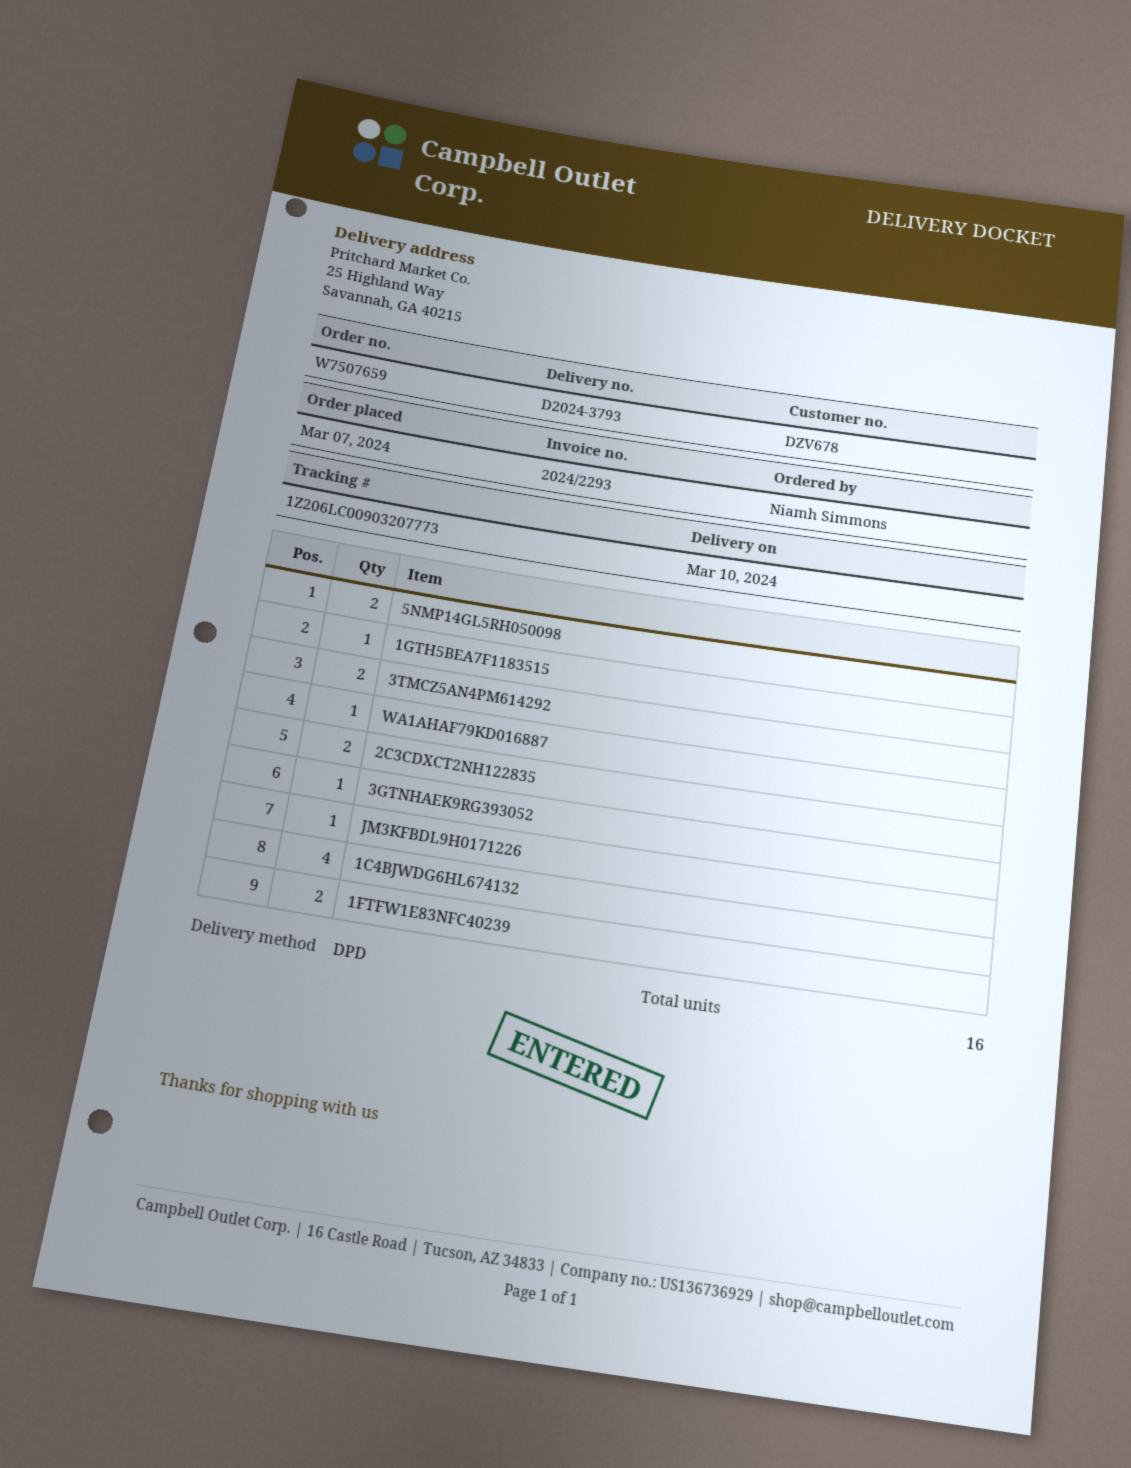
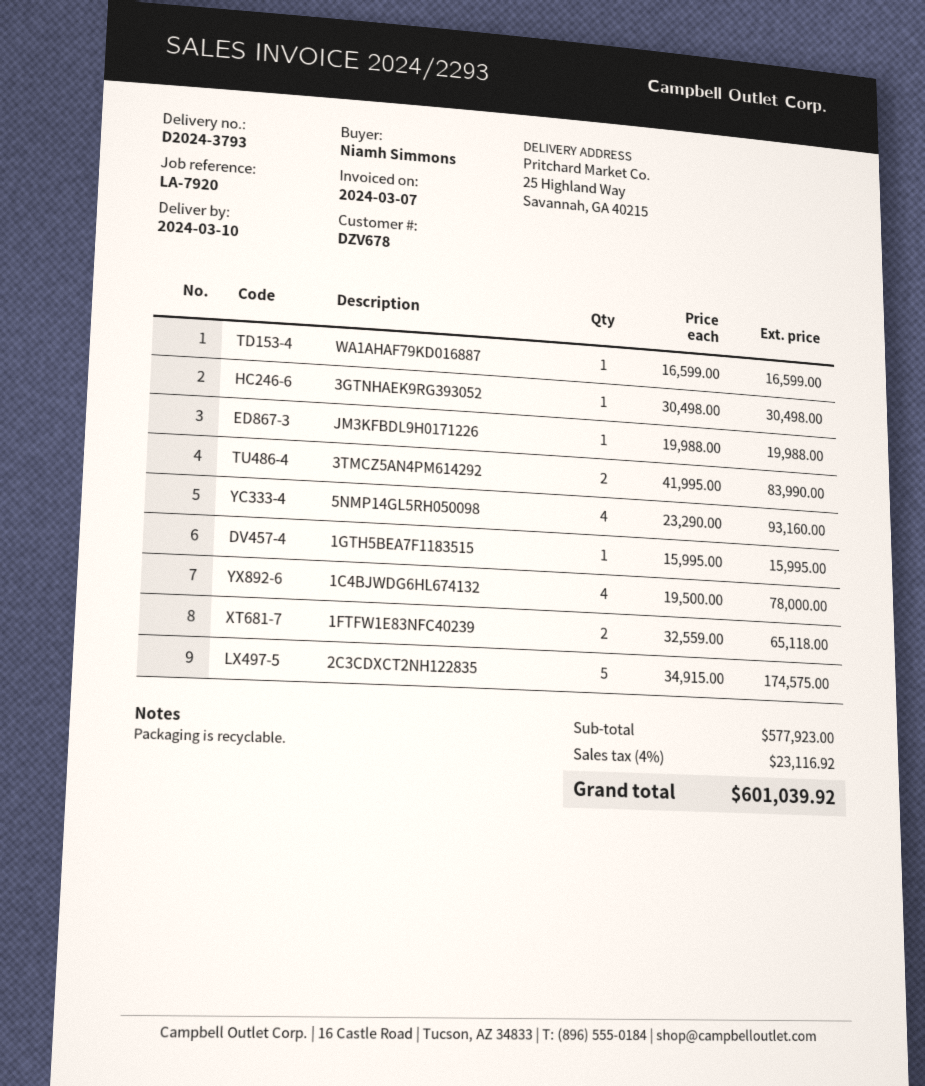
5NMP14GL5RH050098: 2 -> 4
2C3CDXCT2NH122835: 2 -> 5

